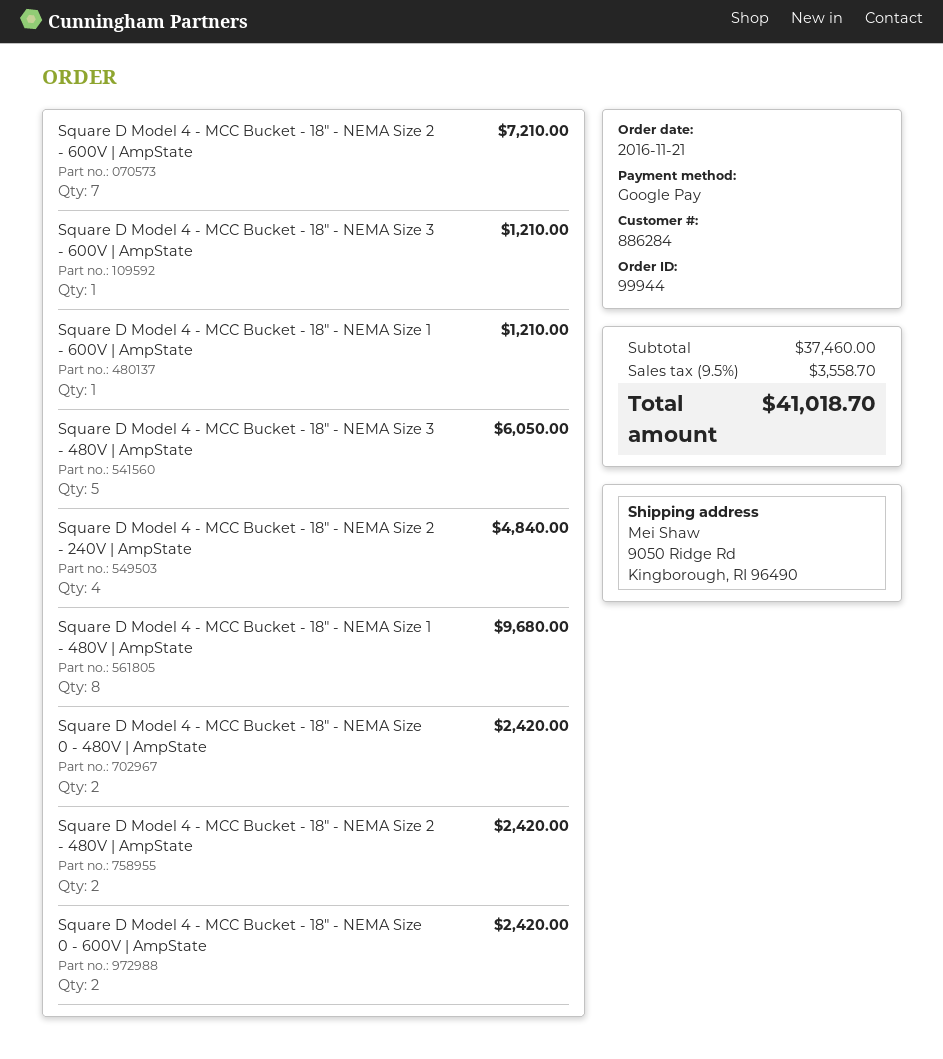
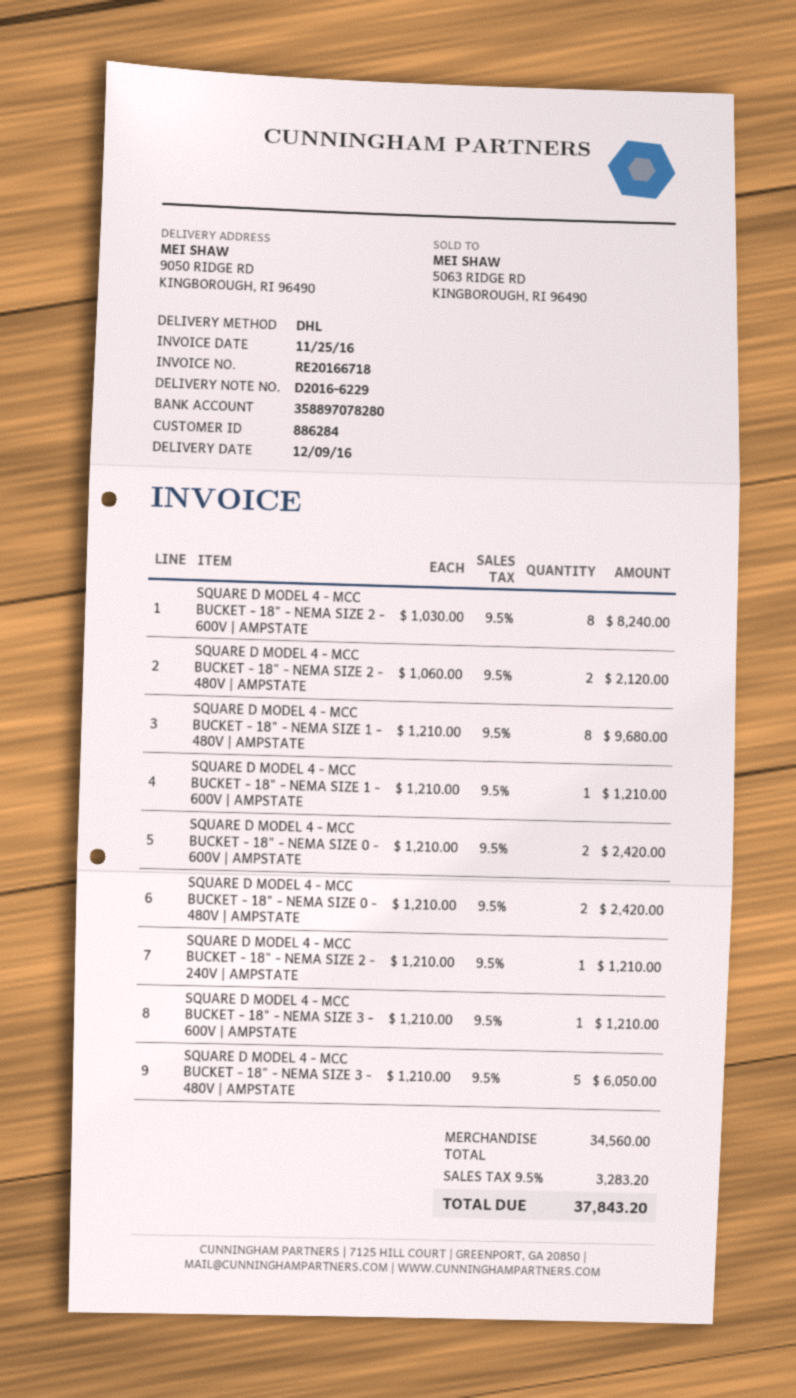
Square D Model 4 - MCC Bucket - 18" - NEMA Size 2 - 600V | AmpState: 7 for 7210.00 -> 8 for 8240.00
Square D Model 4 - MCC Bucket - 18" - NEMA Size 2 - 240V | AmpState: 4 for 4840.00 -> 1 for 1210.00
Square D Model 4 - MCC Bucket - 18" - NEMA Size 2 - 480V | AmpState: 2 for 2420.00 -> 2 for 2120.00
subtotal: 37460.00 -> 34560.00
tax: 9.5% = 3558.70 -> 9.5% = 3283.20
total: 41018.70 -> 37843.20

